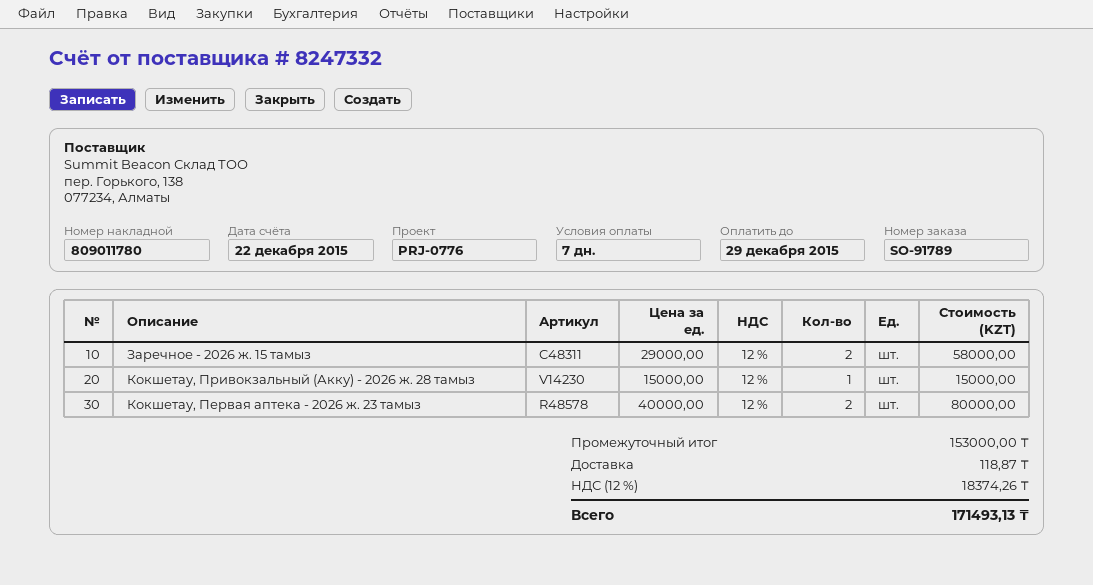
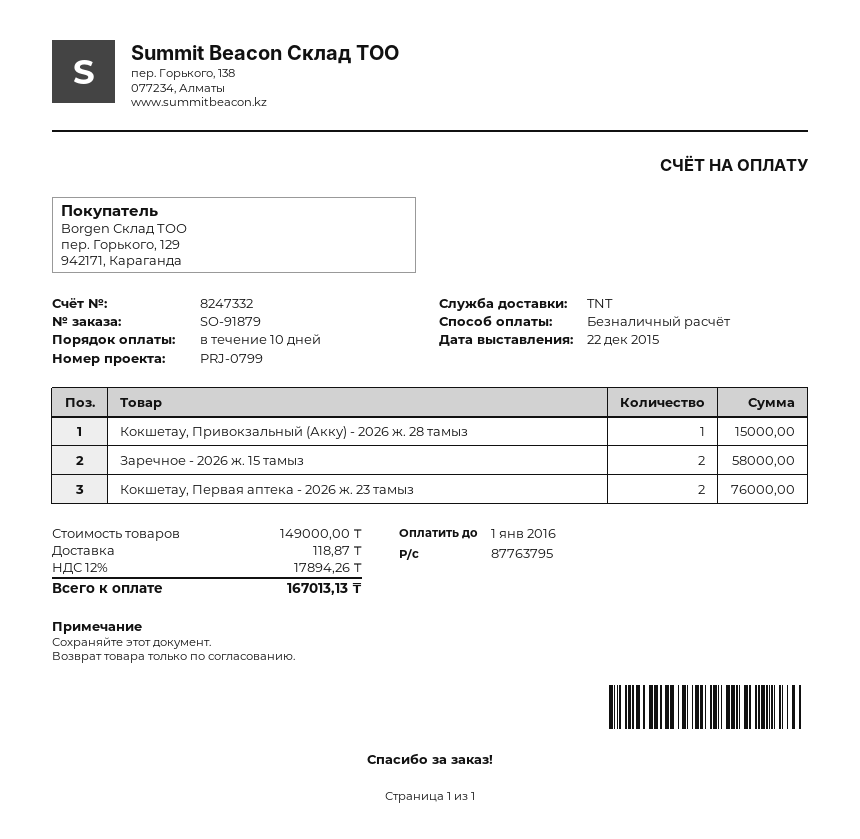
order number: SO-91789 -> SO-91879
payment terms: 7 days -> 10 days
due date: 2015-12-29 -> 2016-01-01
reference: PRJ-0776 -> PRJ-0799
Кокшетау, Первая аптека - 2026 ж. 23 тамыз: 2 for 80000.00 -> 2 for 76000.00
subtotal: 153000.00 -> 149000.00
tax: 12% = 18374.26 -> 12% = 17894.26
total: 171493.13 -> 167013.13

